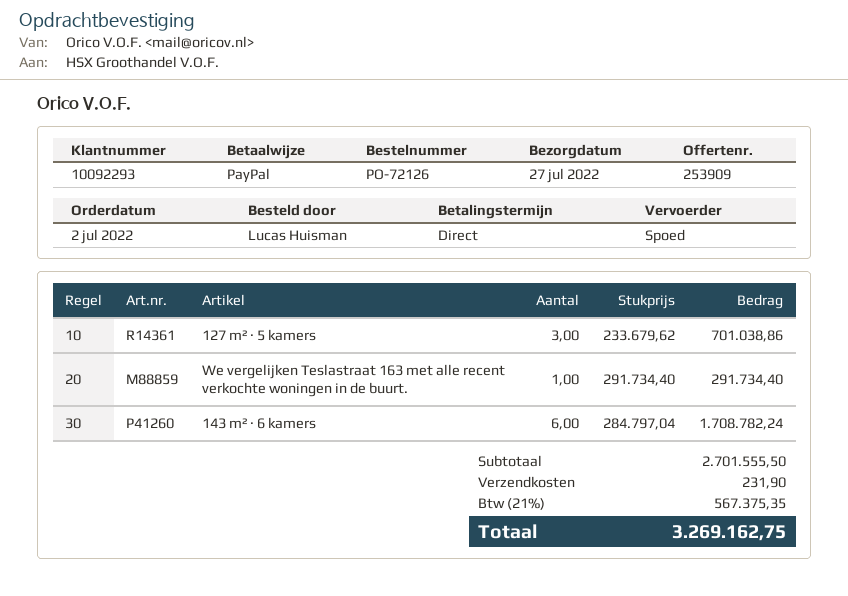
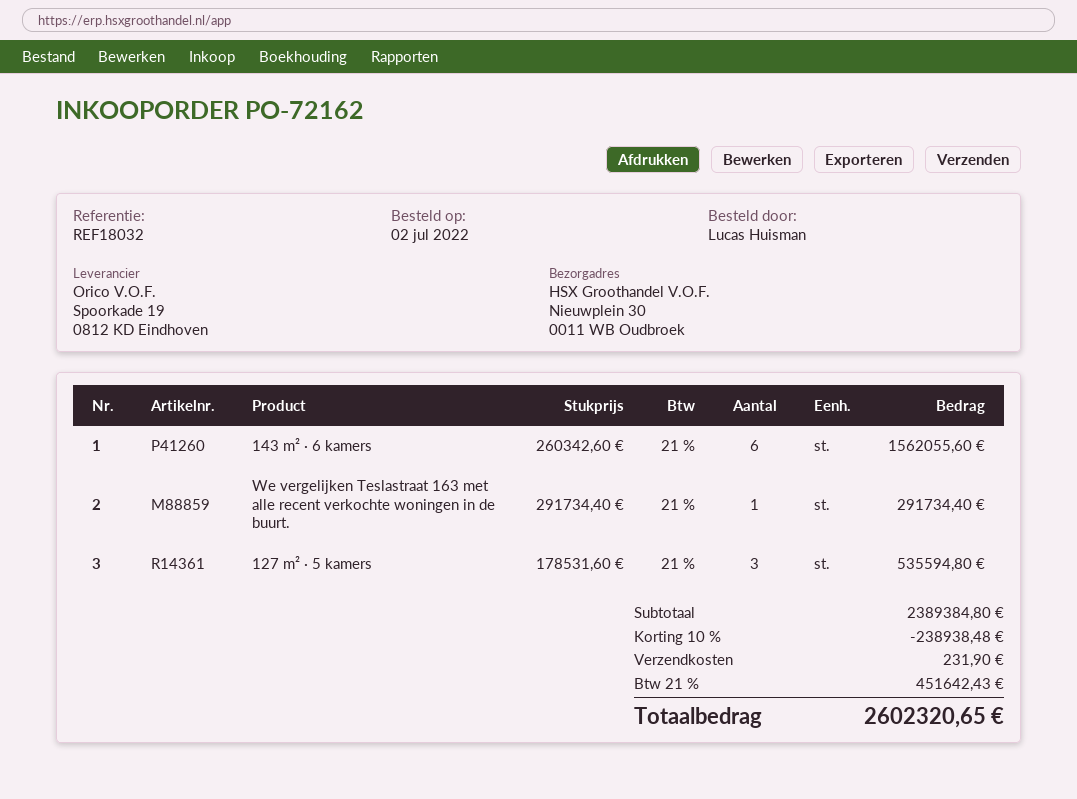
order number: PO-72126 -> PO-72162
127 m² · 5 kamers: 3 x 233679.62 = 701038.86 -> 3 x 178531.60 = 535594.80
143 m² · 6 kamers: 6 x 284797.04 = 1708782.24 -> 6 x 260342.60 = 1562055.60
subtotal: 2701555.50 -> 2389384.80
discount: none -> 10% = 238938.48
tax: 21% = 567375.35 -> 21% = 451642.43
total: 3269162.75 -> 2602320.65

